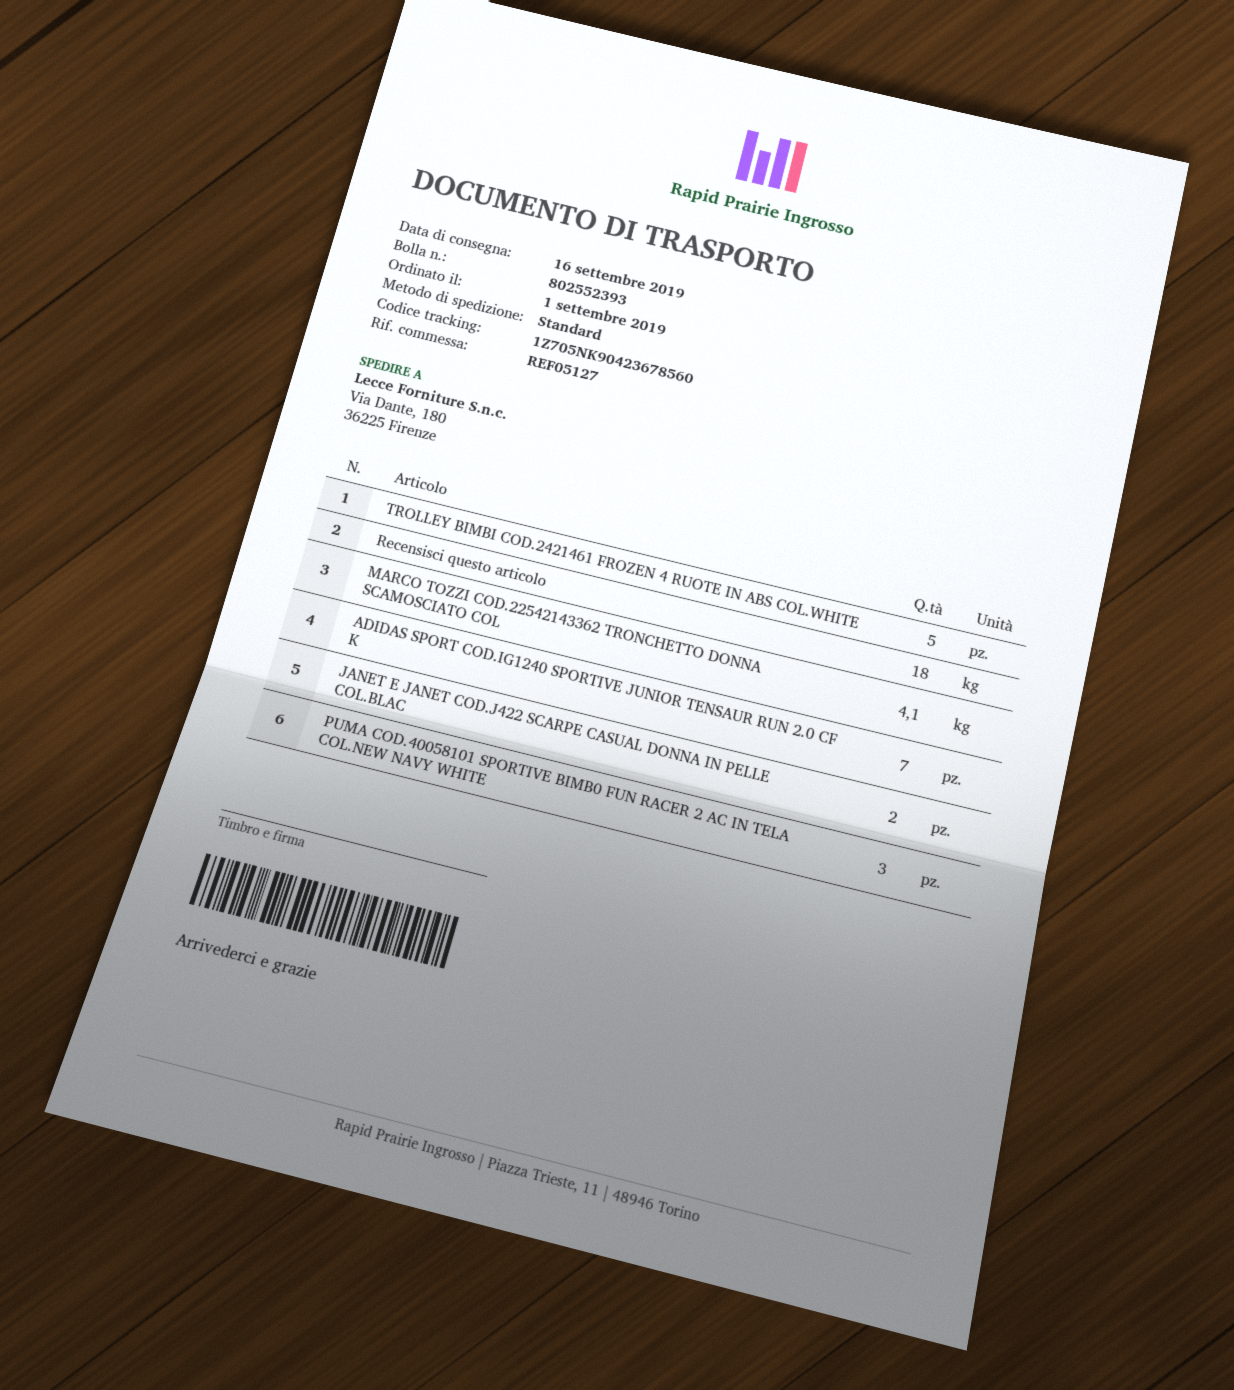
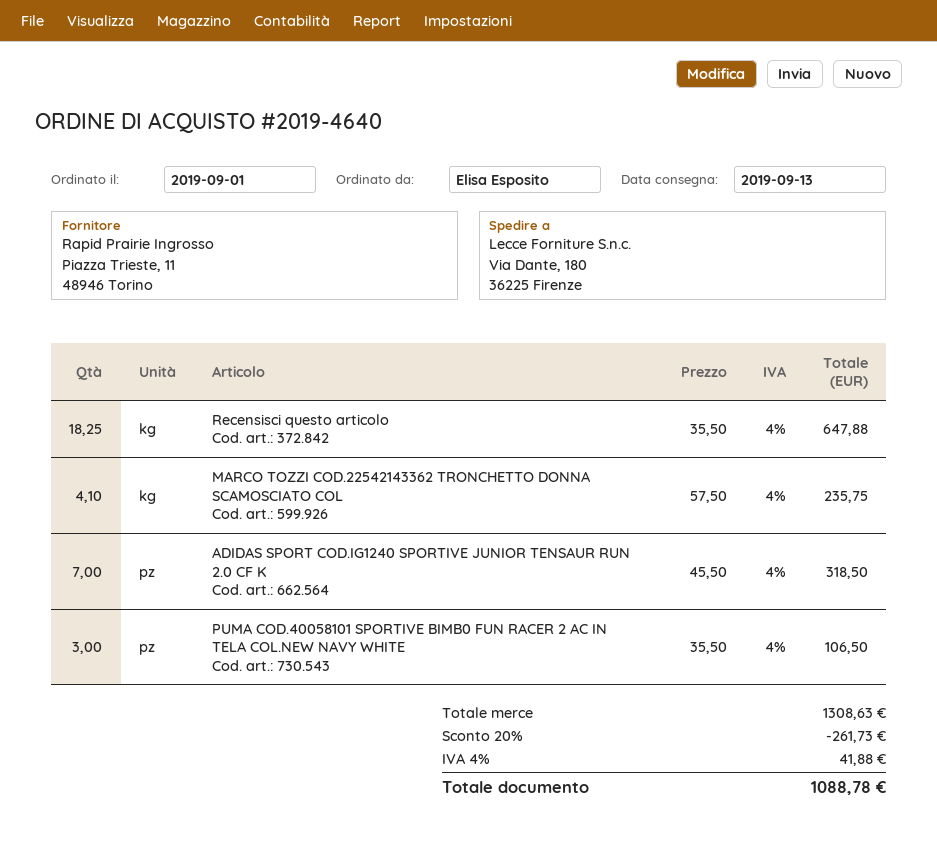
delivery date: 2019-09-16 -> 2019-09-13
TROLLEY BIMBI COD.2421461 FROZEN 4 RUOTE IN ABS COL.WHITE: 5 -> none
Recensisci questo articolo: 18 -> 18.25
JANET E JANET COD.J422 SCARPE CASUAL DONNA IN PELLE COL.BLAC: 2 -> none

